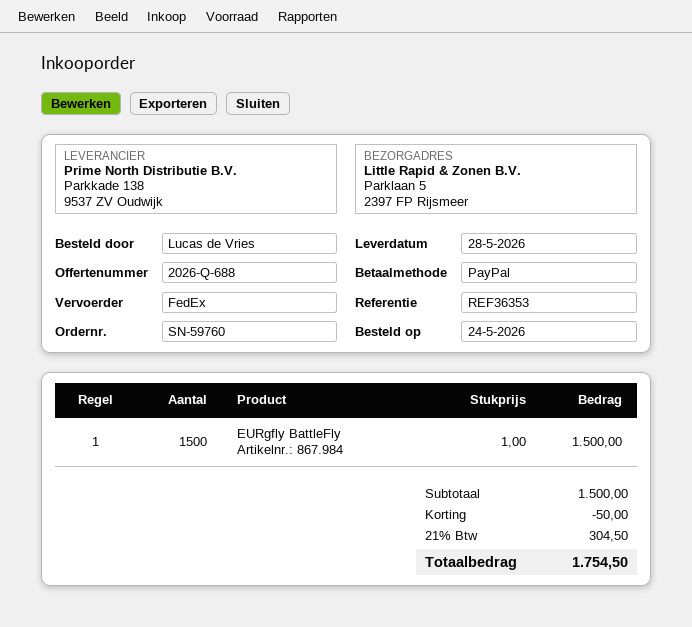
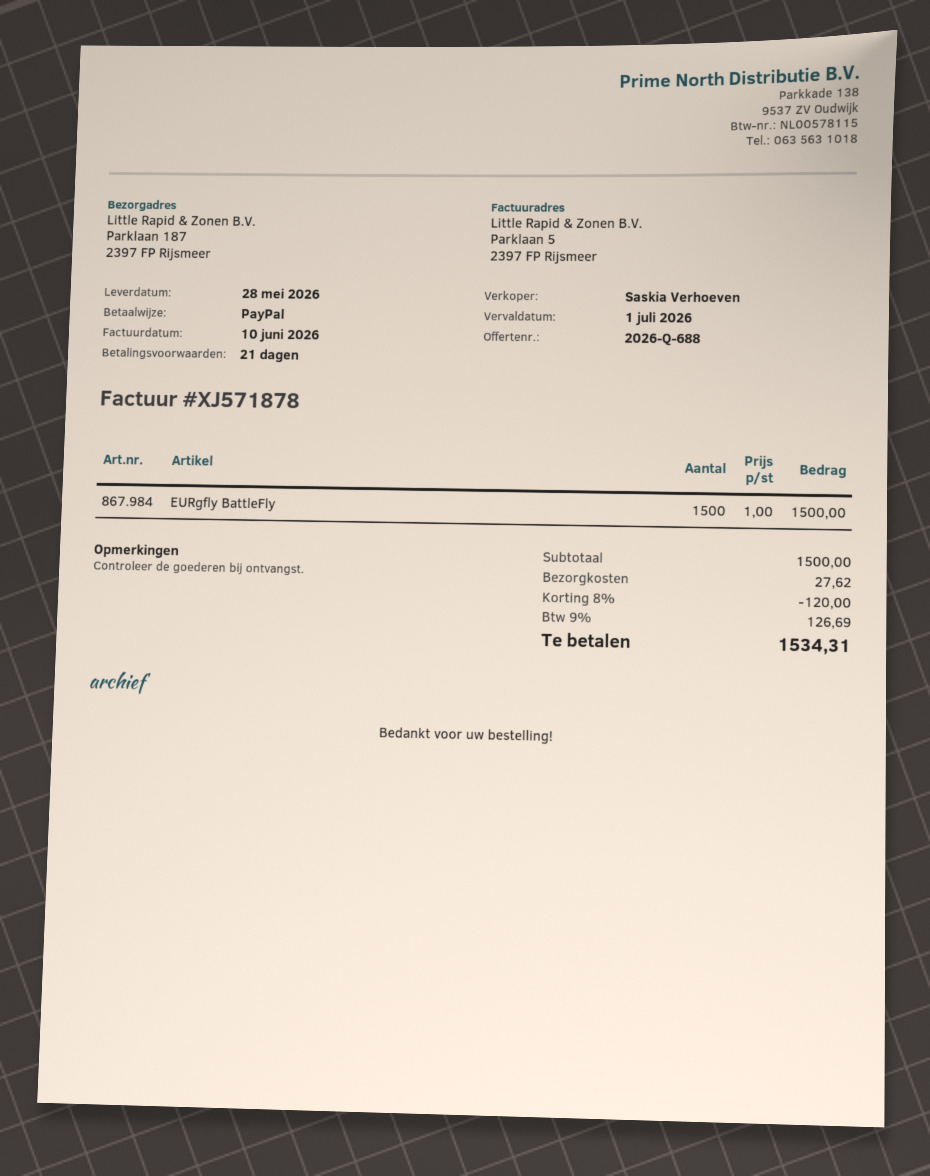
ship to: Parklaan 5, 2397 FP Rijsmeer -> Parklaan 187, 2397 FP Rijsmeer
discount: 50.00 -> 120.00
shipping: none -> 27.62
tax: 21% = 304.50 -> 9% = 126.69
total: 1754.50 -> 1534.31

